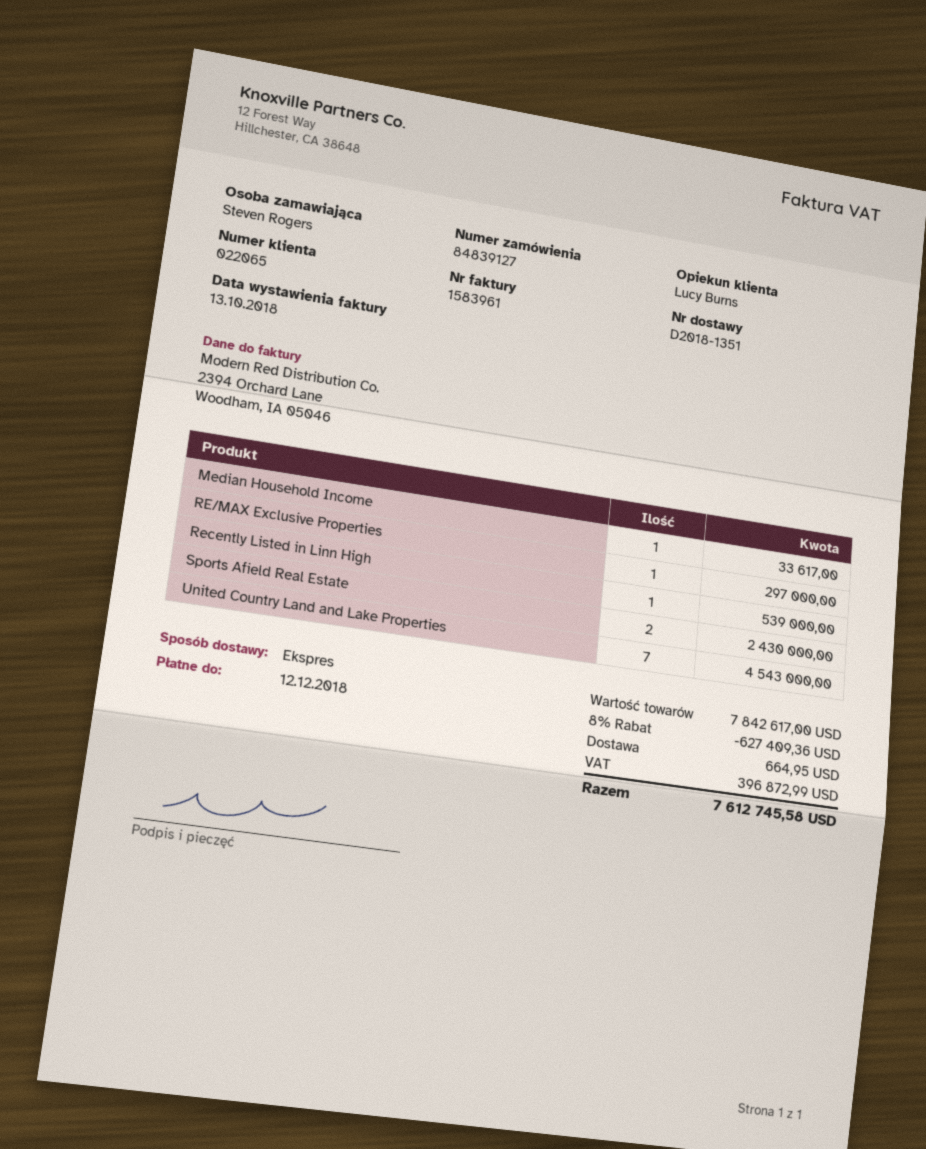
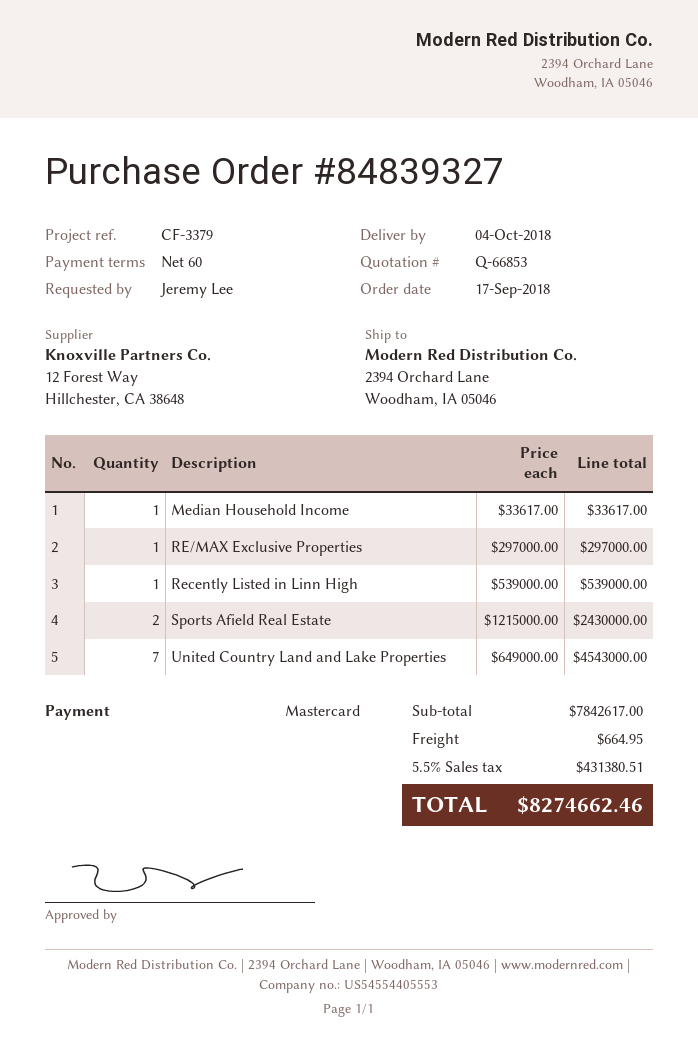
order number: 84839127 -> 84839327
ordered by: Steven Rogers -> Jeremy Lee
discount: 8% = 627409.36 -> none
tax: 396872.99 -> 431380.51
total: 7612745.58 -> 8274662.46

